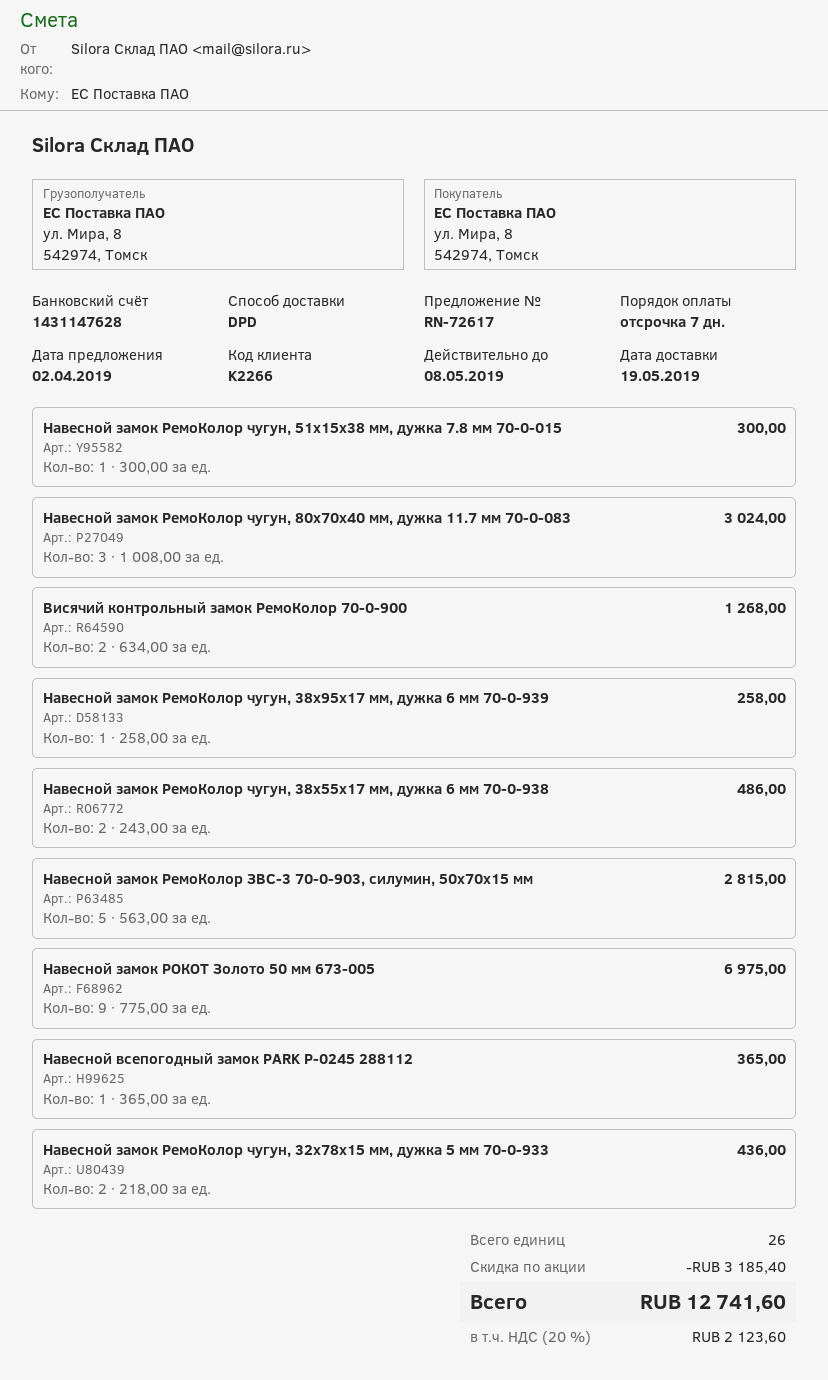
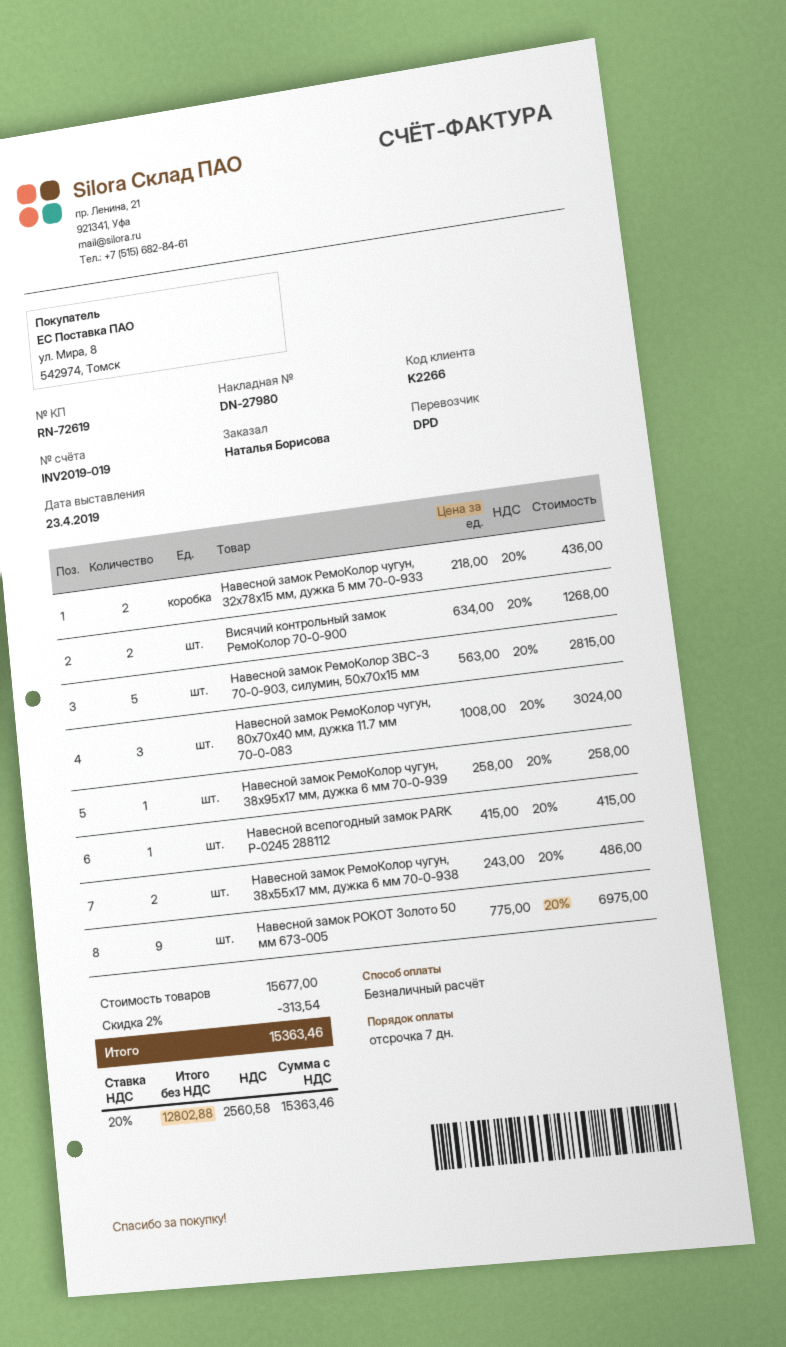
quote number: RN-72617 -> RN-72619
Навесной замок РемоКолор чугун, 51х15х38 мм, дужка 7.8 мм 70-0-015: 1 x 300.00 = 300.00 -> none
Навесной всепогодный замок PARK P-0245 288112: 1 x 365.00 = 365.00 -> 1 x 415.00 = 415.00
discount: 3185.40 -> 313.54
tax: 20% = 2123.60 -> 20% = 2560.58
total: 12741.60 -> 15363.46

